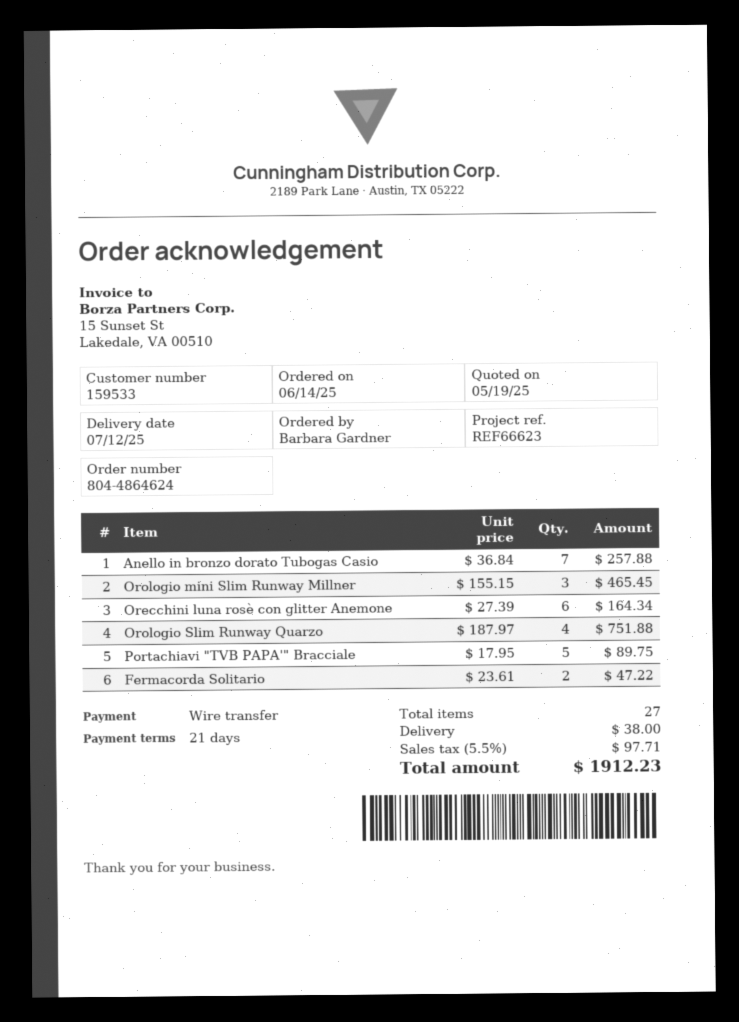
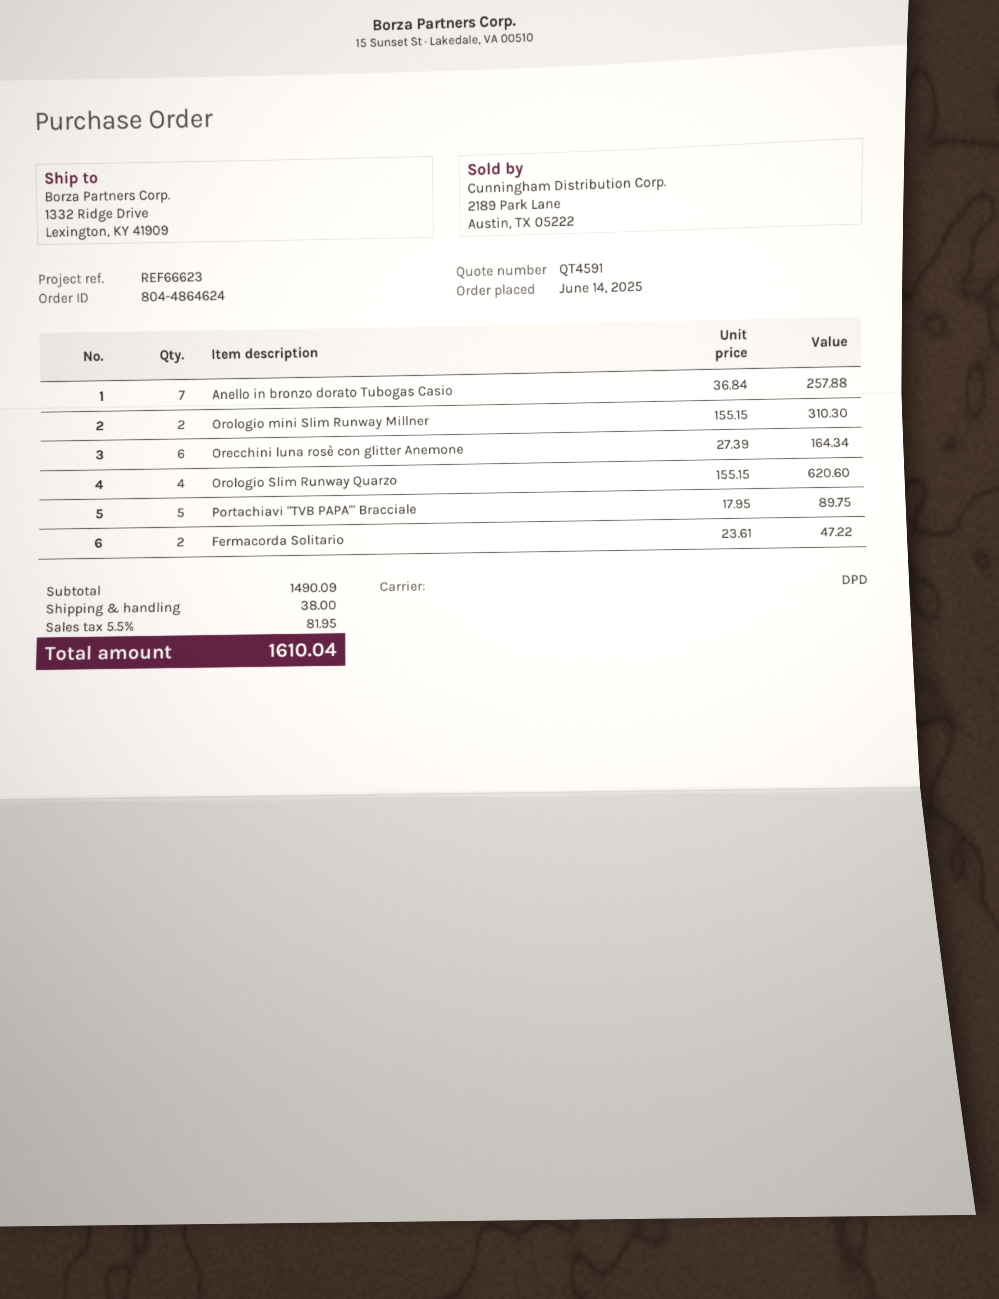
Orologio mini Slim Runway Millner: 3 x 155.15 = 465.45 -> 2 x 155.15 = 310.30
Orologio Slim Runway Quarzo: 4 x 187.97 = 751.88 -> 4 x 155.15 = 620.60
tax: 5.5% = 97.71 -> 5.5% = 81.95
total: 1912.23 -> 1610.04

